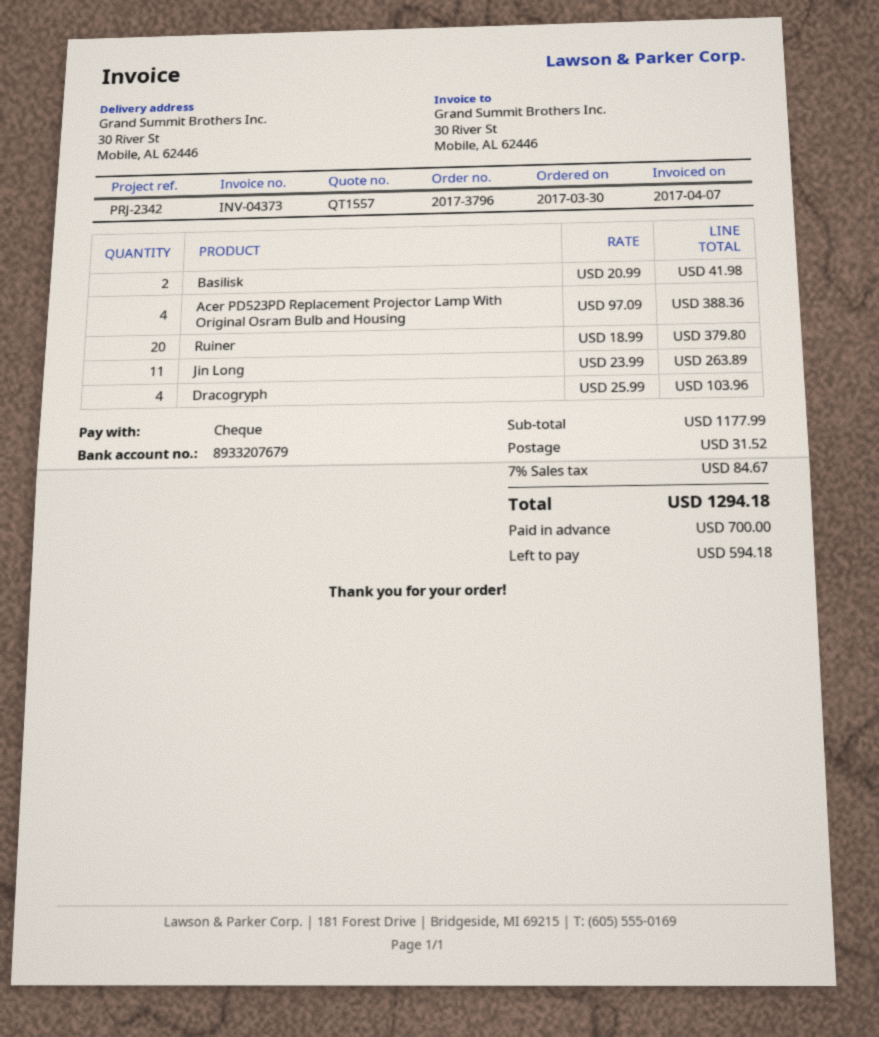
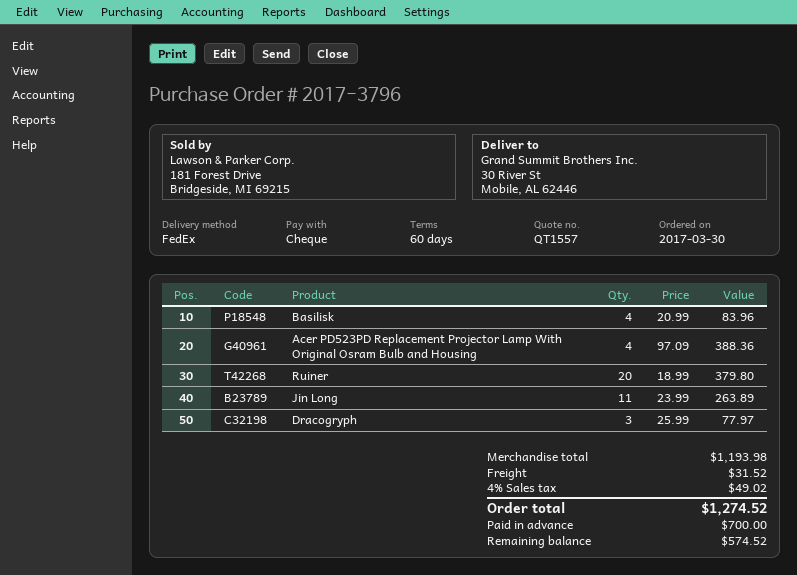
Basilisk: 2 x 20.99 = 41.98 -> 4 x 20.99 = 83.96
Dracogryph: 4 x 25.99 = 103.96 -> 3 x 25.99 = 77.97
subtotal: 1177.99 -> 1193.98
tax: 7% = 84.67 -> 4% = 49.02
total: 1294.18 -> 1274.52
balance: 594.18 -> 574.52

